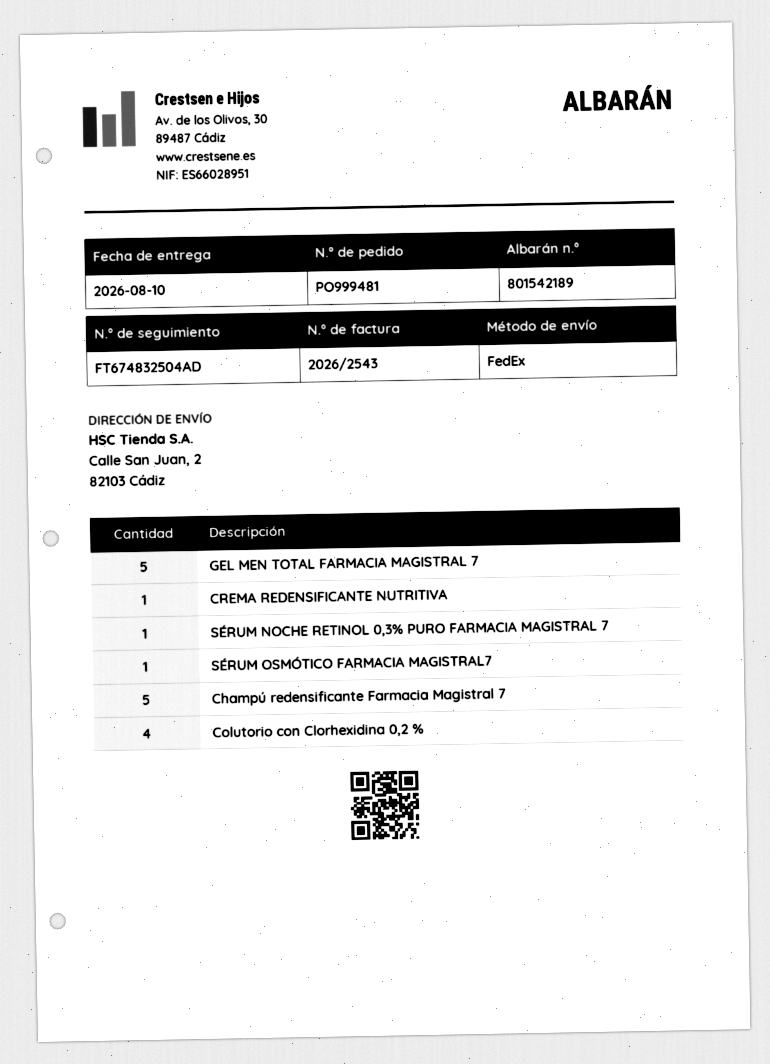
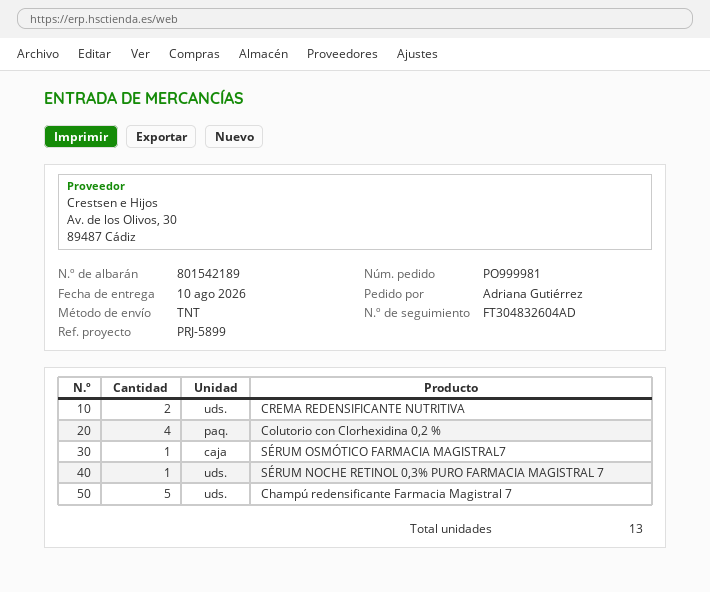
order number: PO999481 -> PO999981
shipping method: FedEx -> TNT
tracking number: FT674832504AD -> FT304832604AD
GEL MEN TOTAL FARMACIA MAGISTRAL 7: 5 -> none
CREMA REDENSIFICANTE NUTRITIVA: 1 -> 2

